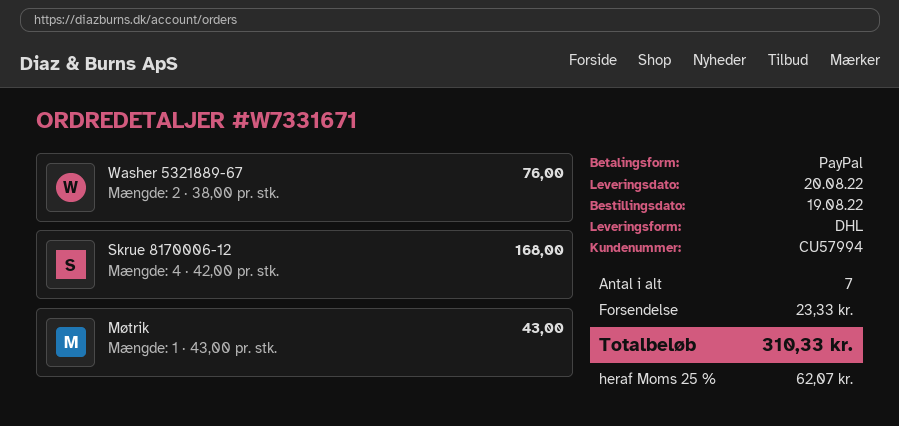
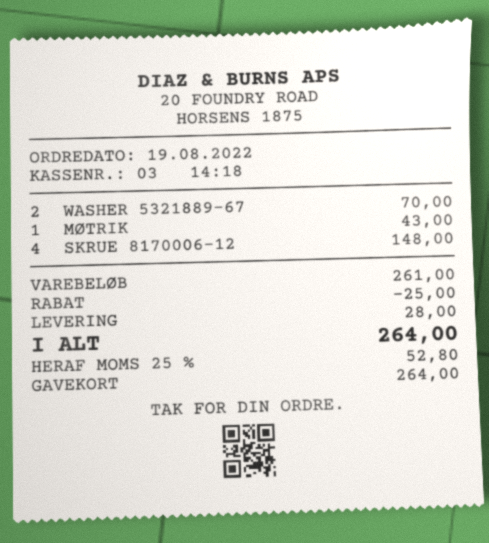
payment method: PayPal -> gift card
Washer 5321889-67: 2 for 76.00 -> 2 for 70.00
Skrue 8170006-12: 4 for 168.00 -> 4 for 148.00
discount: none -> 25.00
shipping: 23.33 -> 28.00
tax: 25% = 62.07 -> 25% = 52.80
total: 310.33 -> 264.00

